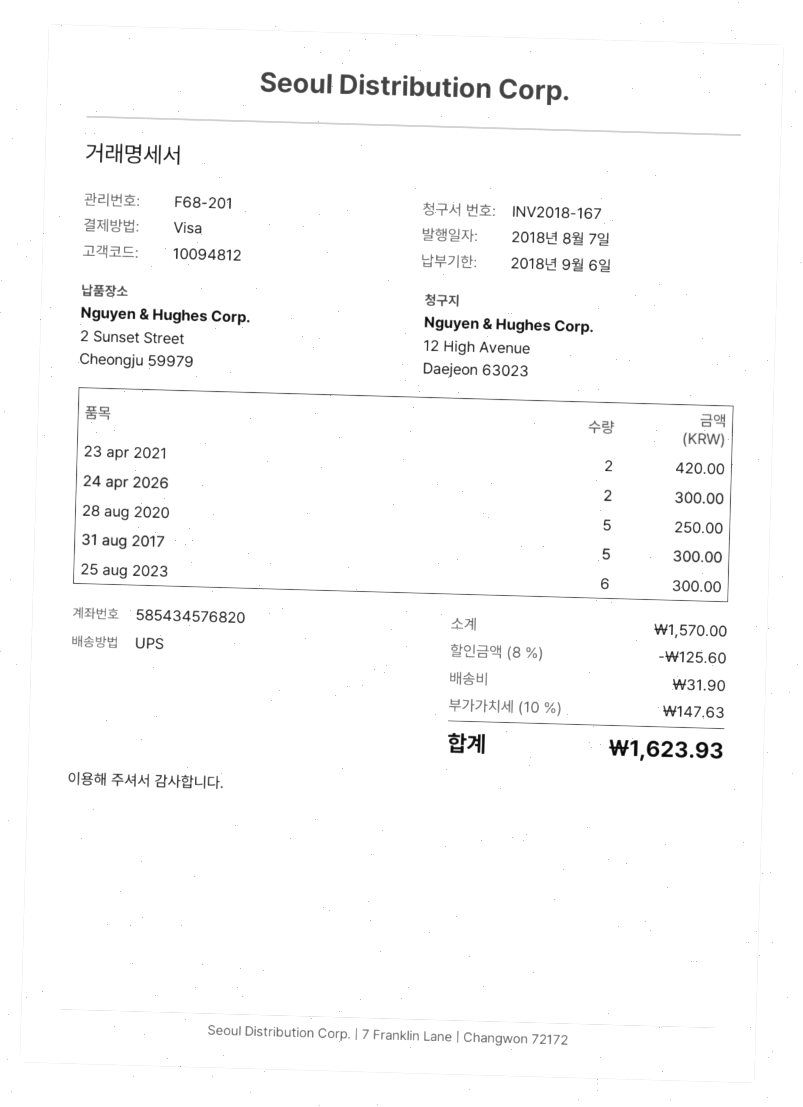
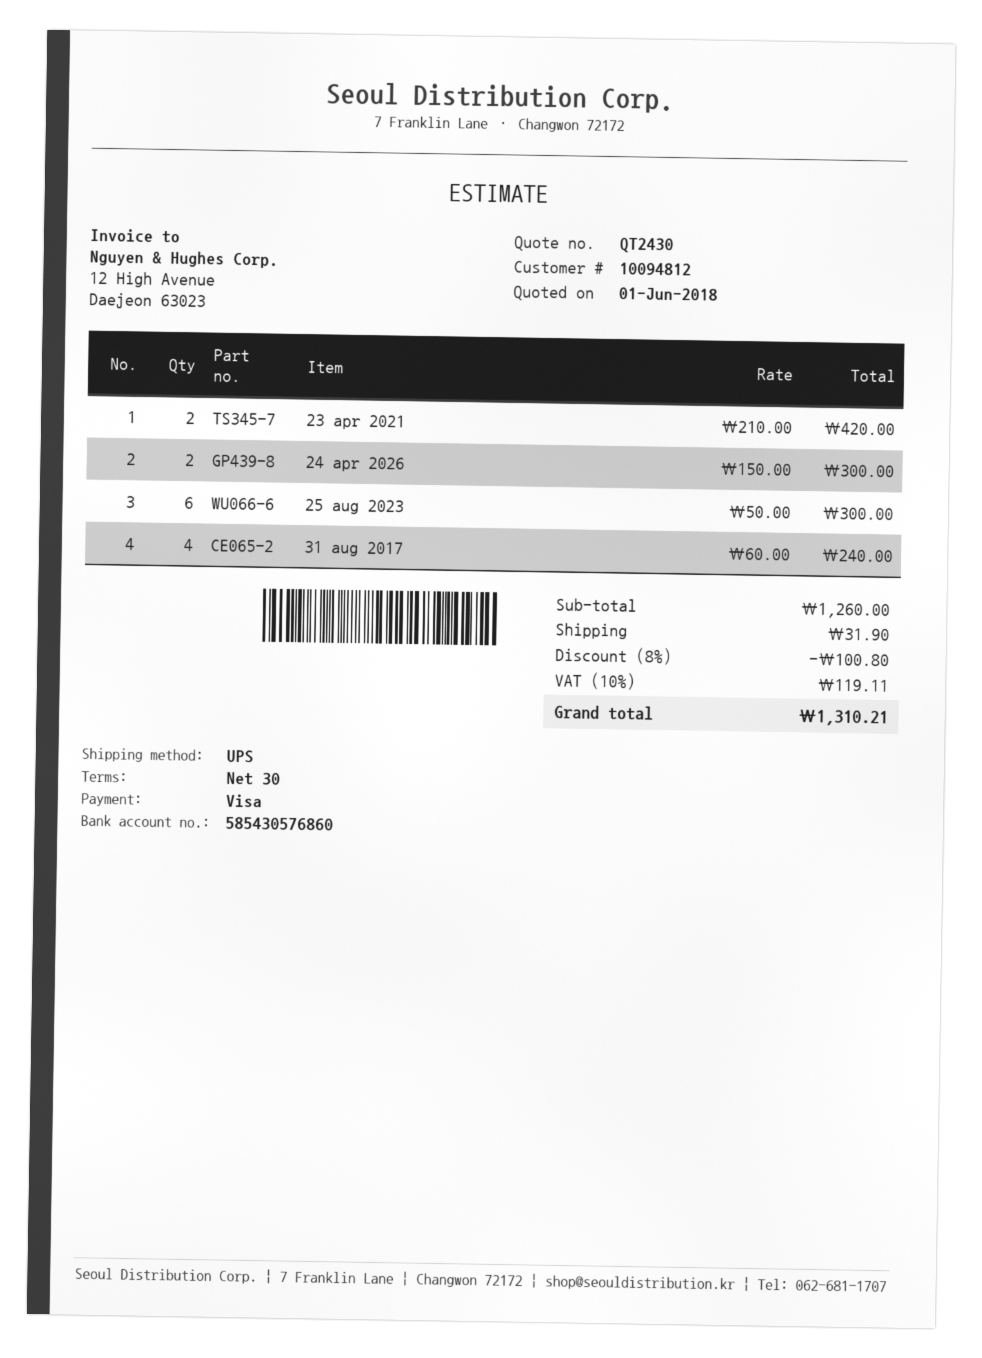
bank account: 585434576820 -> 585430576860
28 aug 2020: 5 for 250.00 -> none
31 aug 2017: 5 for 300.00 -> 4 for 240.00
subtotal: 1570.00 -> 1260.00
discount: 8% = 125.60 -> 8% = 100.80
tax: 10% = 147.63 -> 10% = 119.11
total: 1623.93 -> 1310.21

